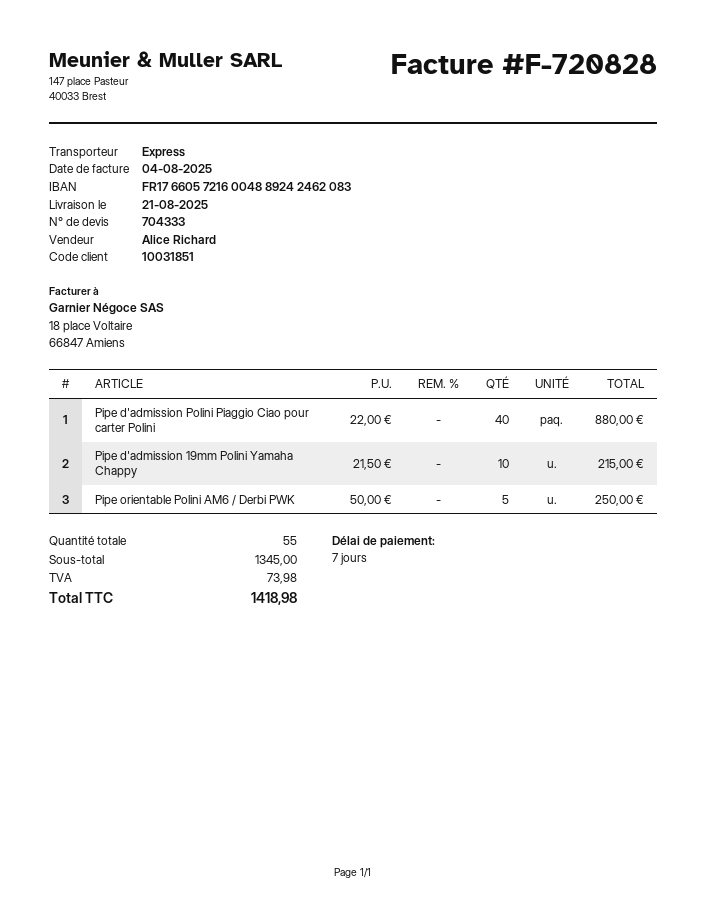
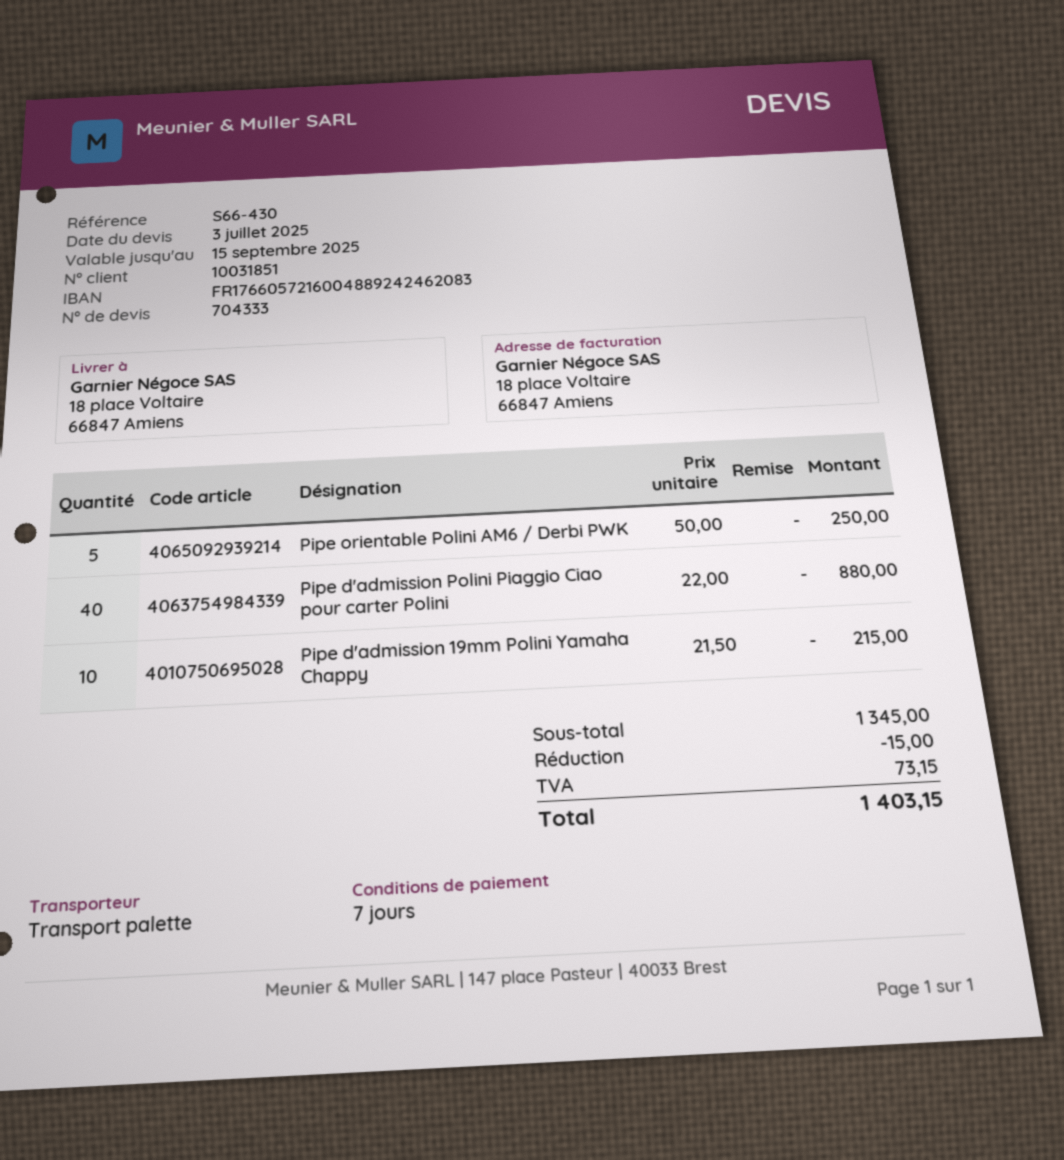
shipping method: express -> pallet freight
discount: none -> 15.00
tax: 73.98 -> 73.15
total: 1418.98 -> 1403.15

